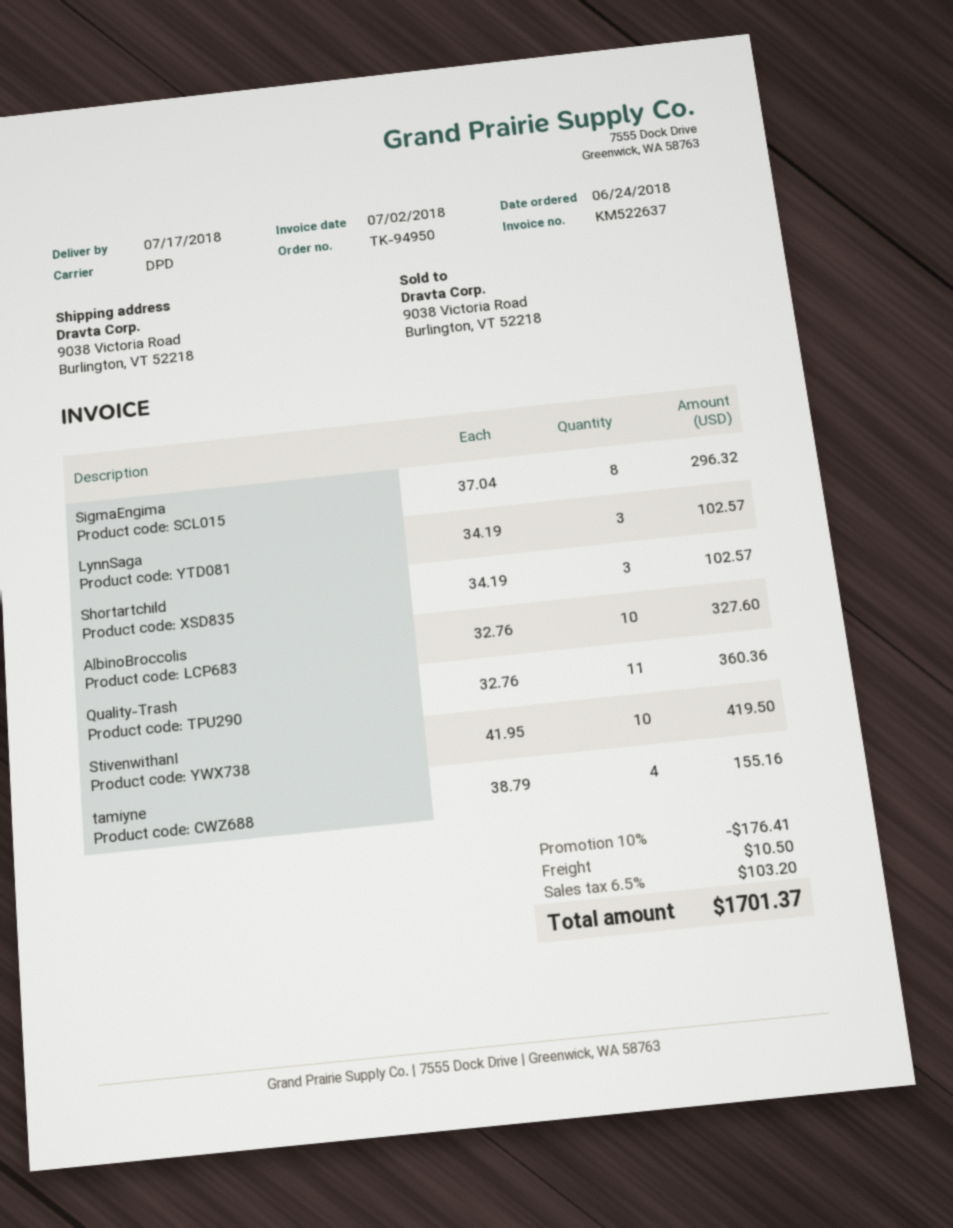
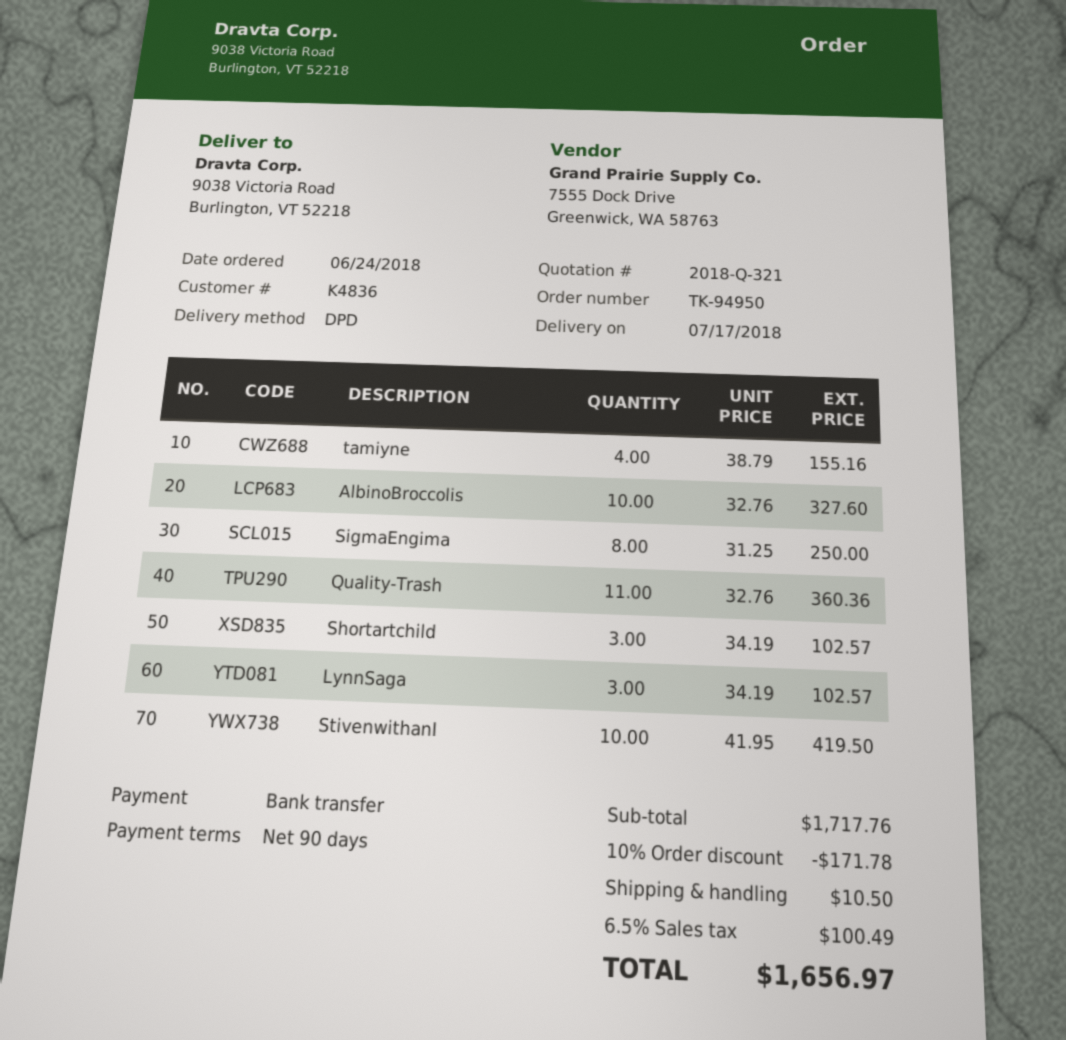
SigmaEngima: 8 x 37.04 = 296.32 -> 8 x 31.25 = 250.00
discount: 10% = 176.41 -> 10% = 171.78
tax: 6.5% = 103.20 -> 6.5% = 100.49
total: 1701.37 -> 1656.97

